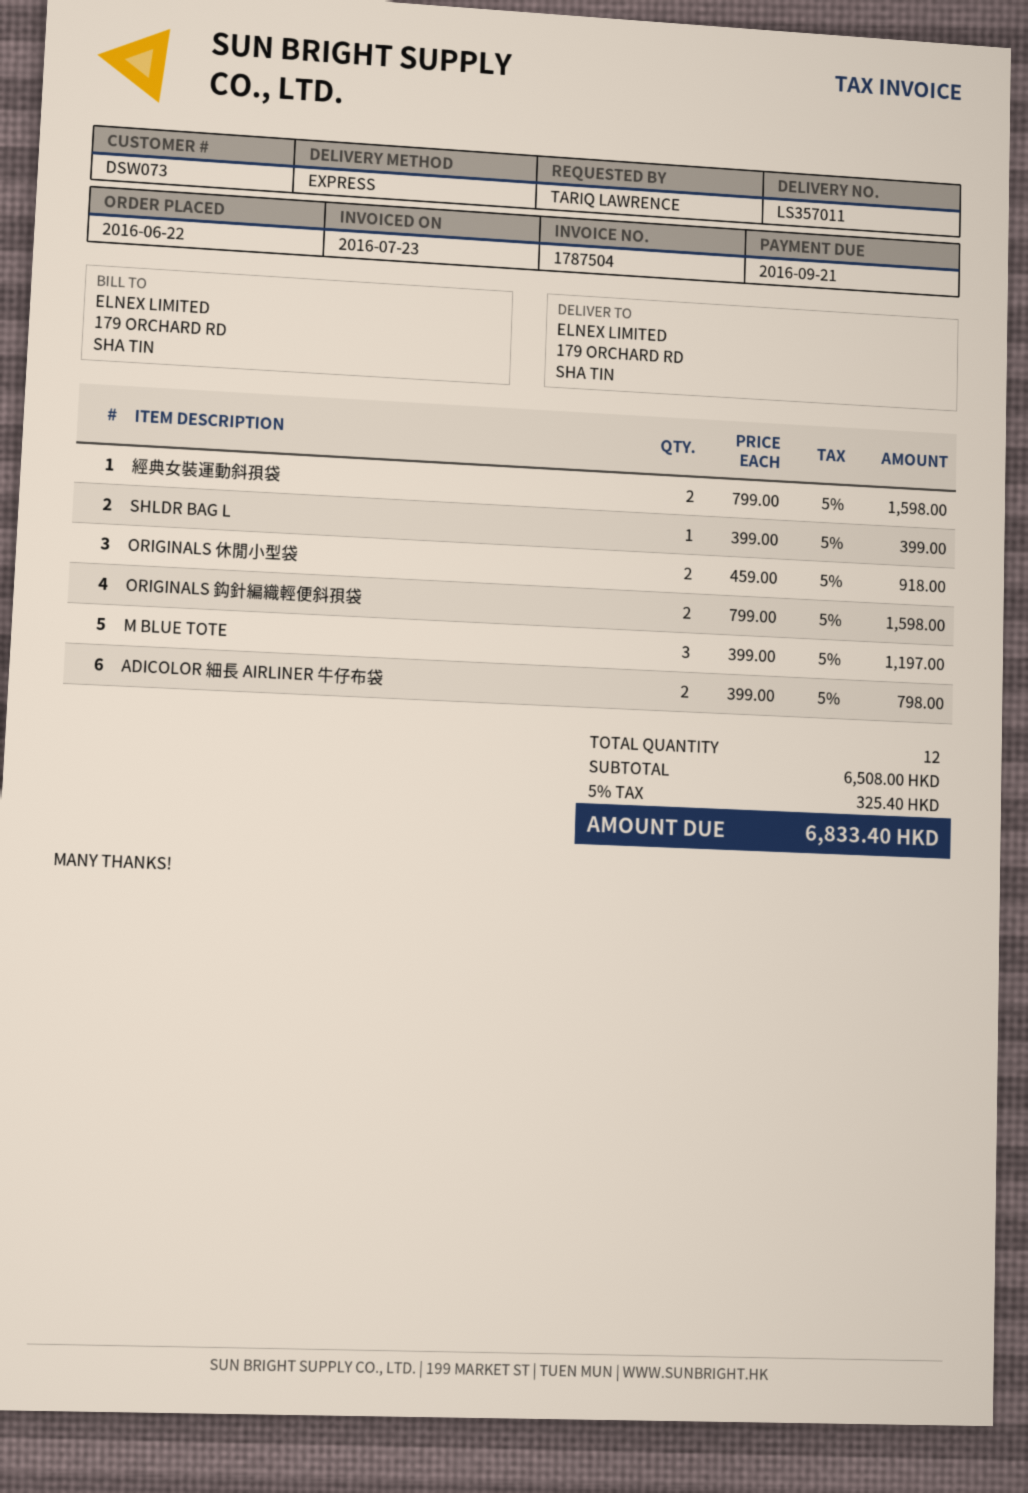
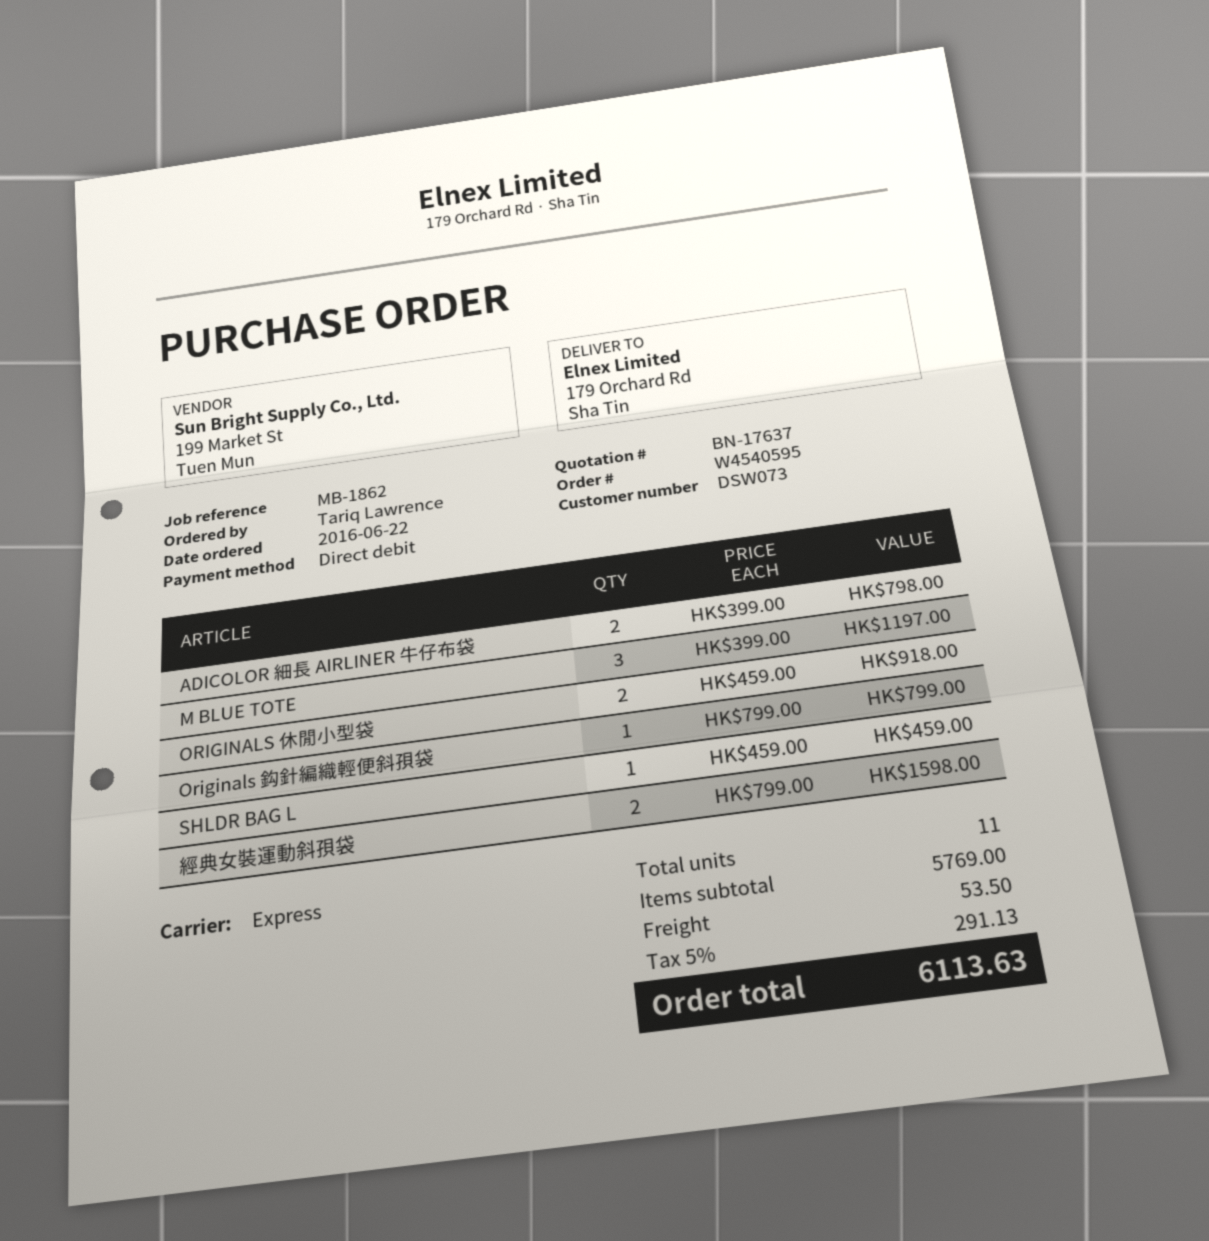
SHLDR BAG L: 1 x 399.00 = 399.00 -> 1 x 459.00 = 459.00
ORIGINALS 鈎針編織輕便斜孭袋: 2 x 799.00 = 1598.00 -> 1 x 799.00 = 799.00
total quantity: 12 -> 11
subtotal: 6508.00 -> 5769.00
shipping: none -> 53.50
tax: 5% = 325.40 -> 5% = 291.13
total: 6833.40 -> 6113.63

